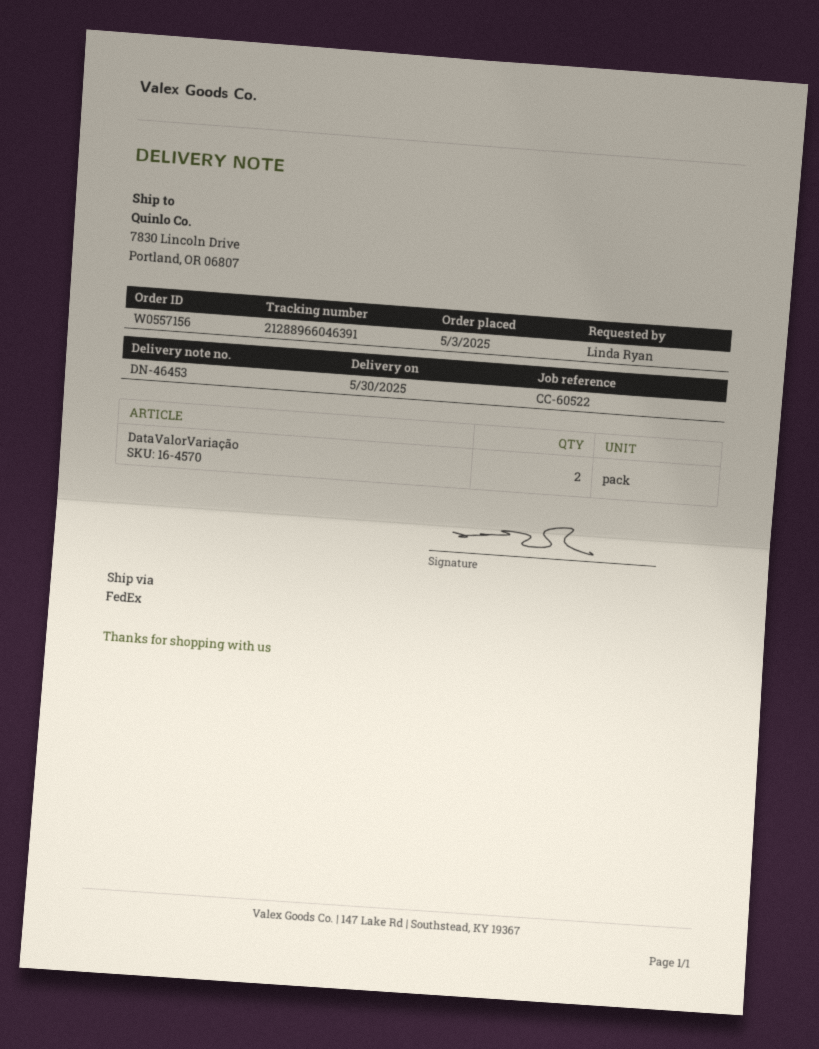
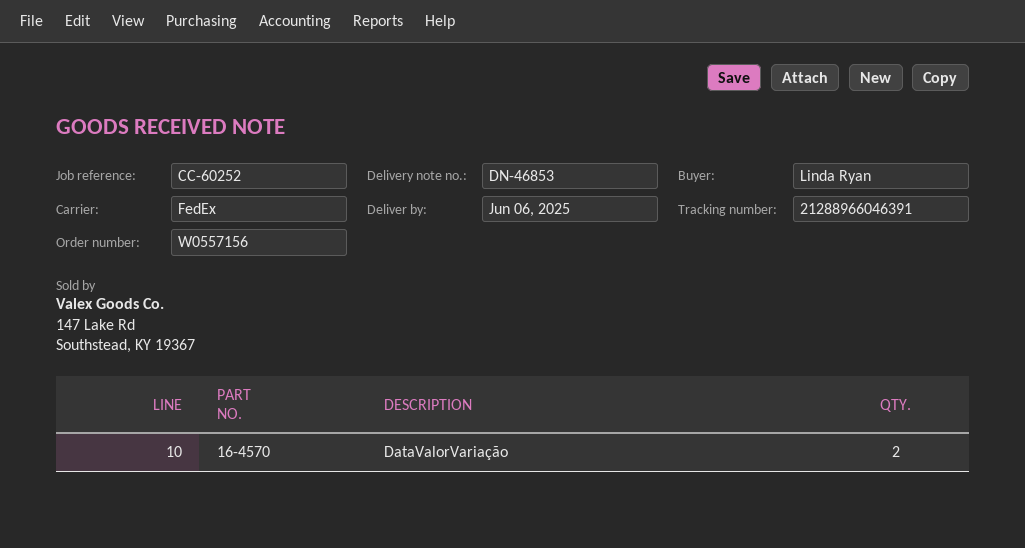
delivery note number: DN-46453 -> DN-46853
delivery date: 2025-05-30 -> 2025-06-06
reference: CC-60522 -> CC-60252

